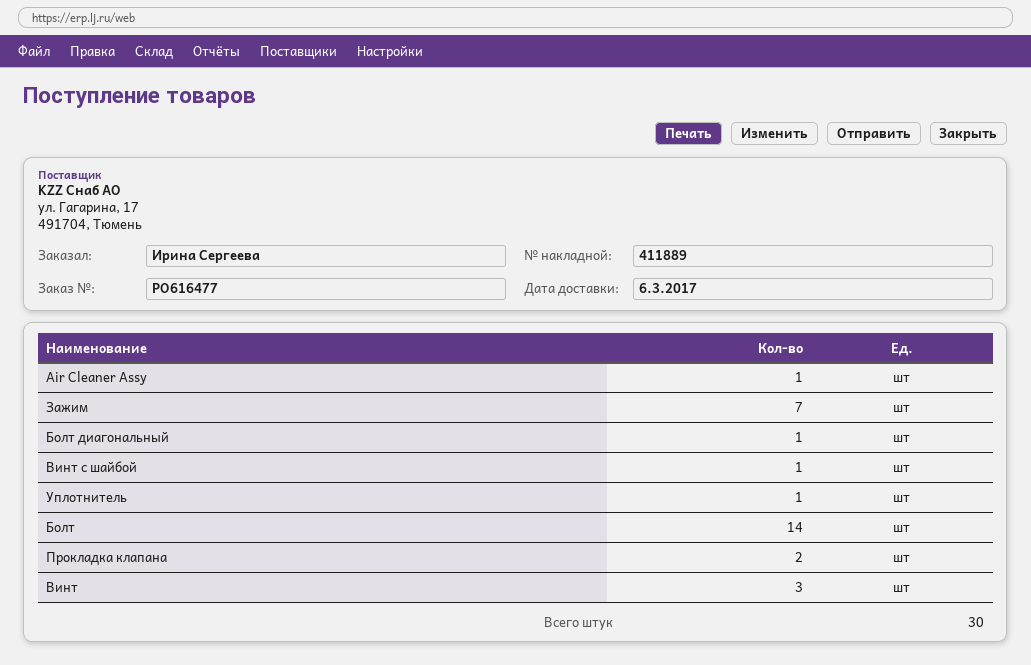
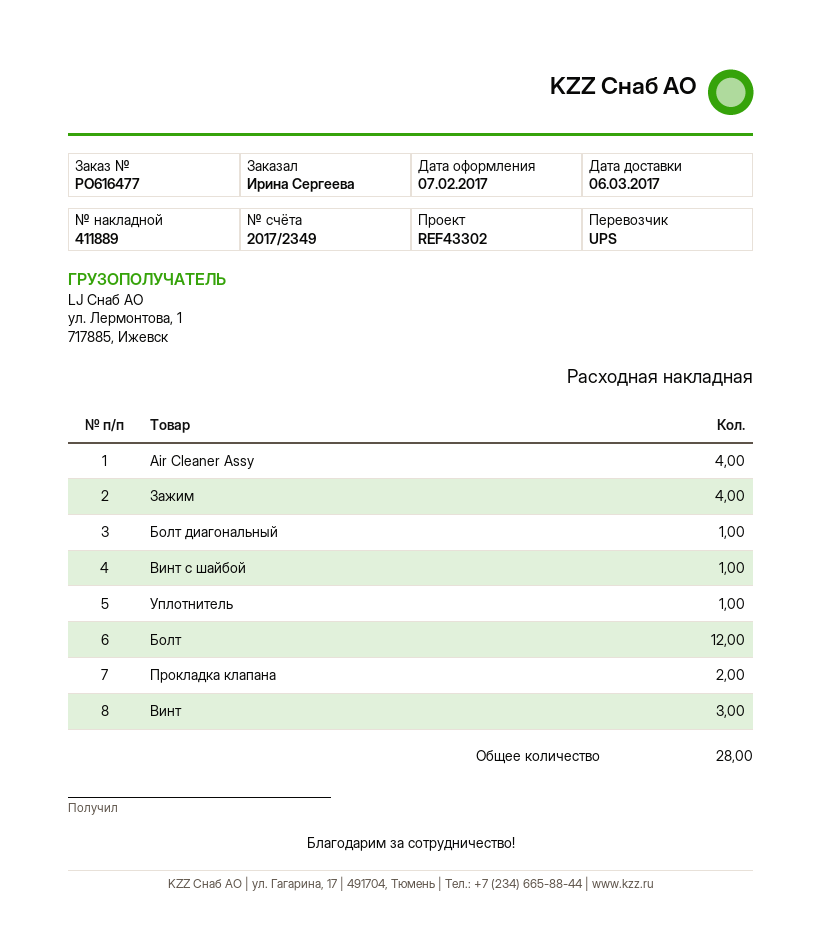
Air Cleaner Assy: 1 -> 4
Зажим: 7 -> 4
Болт: 14 -> 12
total quantity: 30 -> 28

